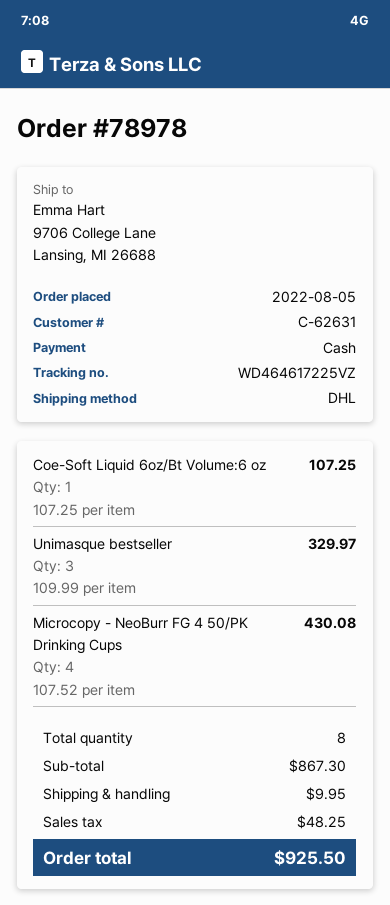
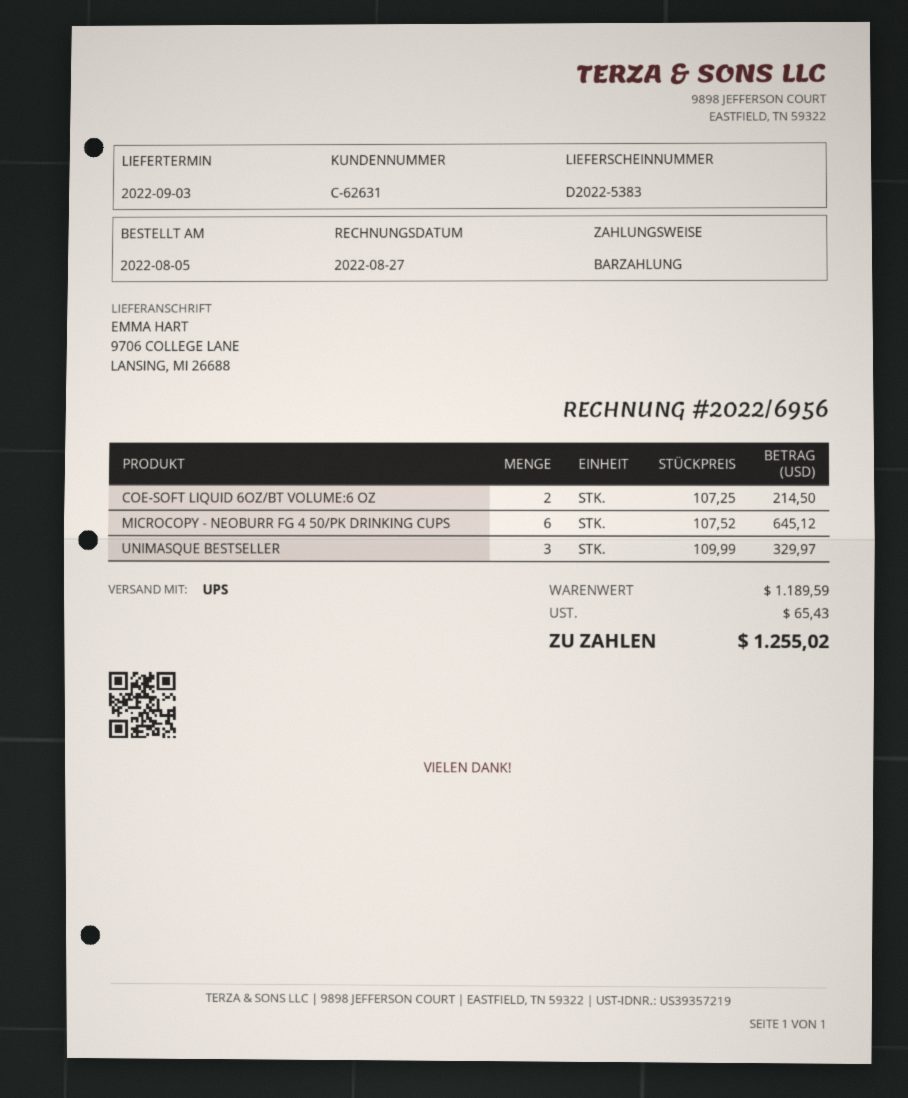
shipping method: DHL -> UPS
Coe-Soft Liquid 6oz/Bt Volume:6 oz: 1 x 107.25 = 107.25 -> 2 x 107.25 = 214.50
Microcopy - NeoBurr FG 4 50/PK Drinking Cups: 4 x 107.52 = 430.08 -> 6 x 107.52 = 645.12
subtotal: 867.30 -> 1189.59
shipping: 9.95 -> none
tax: 48.25 -> 65.43
total: 925.50 -> 1255.02

